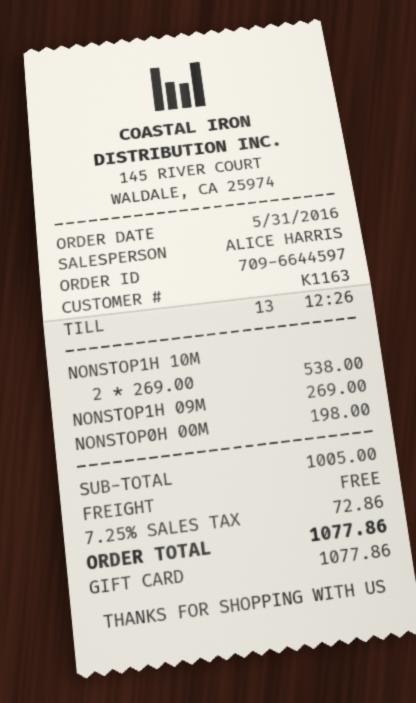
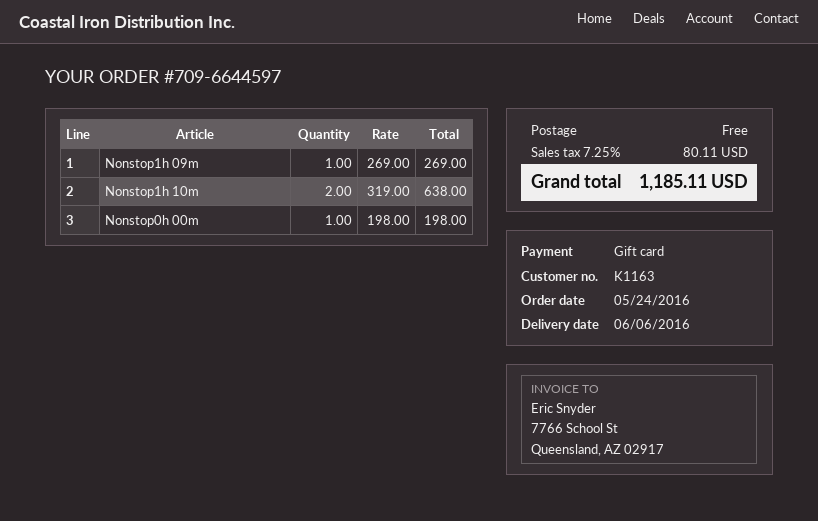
order date: 2016-05-31 -> 2016-05-24
NONSTOP1H 10M: 2 x 269.00 = 538.00 -> 2 x 319.00 = 638.00
tax: 7.25% = 72.86 -> 7.25% = 80.11
total: 1077.86 -> 1185.11

